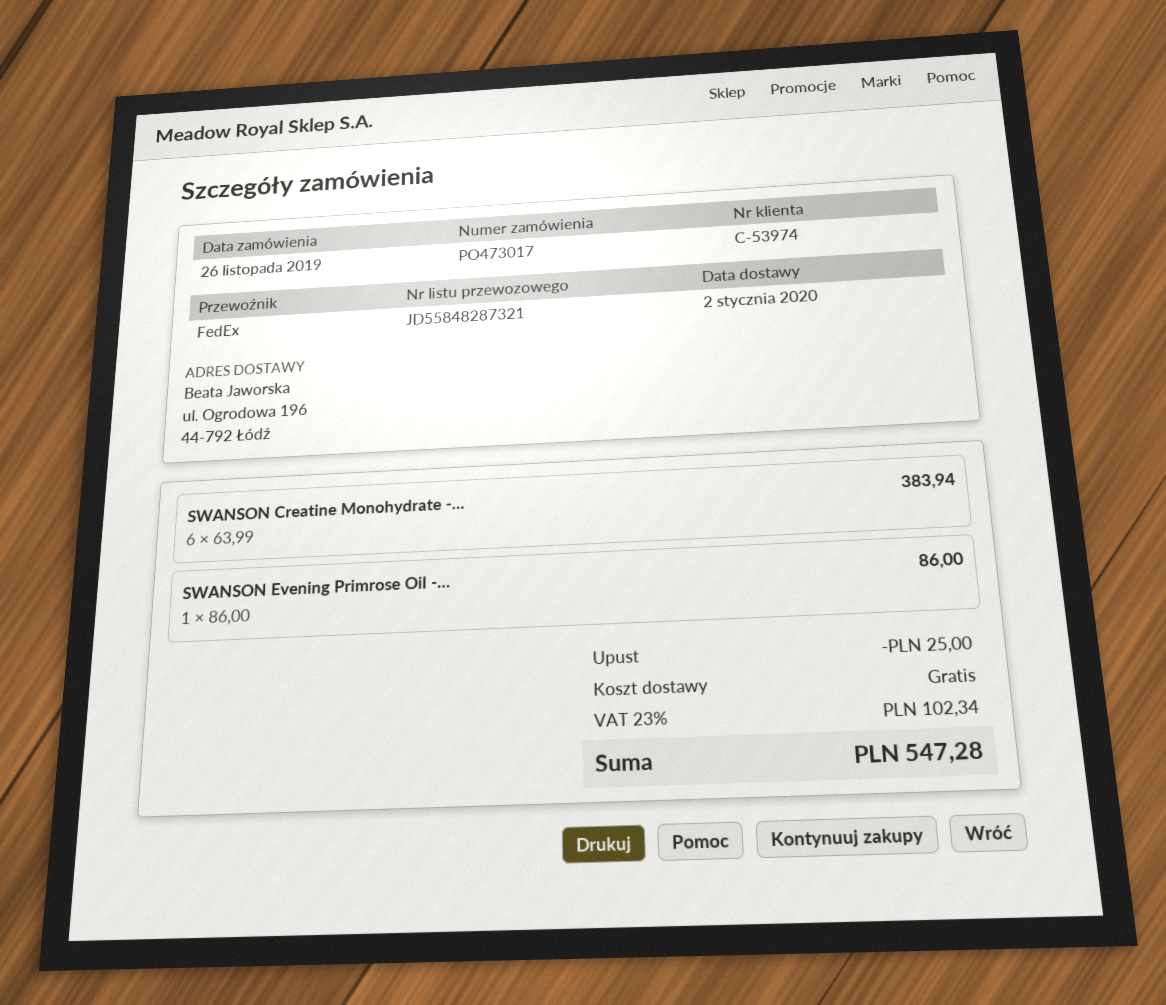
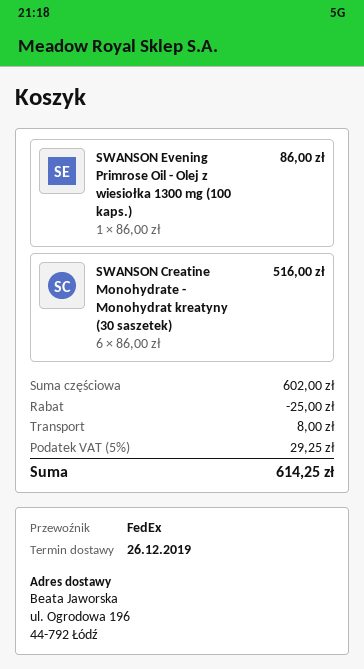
delivery date: 2020-01-02 -> 2019-12-26
SWANSON Creatine Monohydrate -...: 6 x 63.99 = 383.94 -> 6 x 86.00 = 516.00
shipping: 0.00 -> 8.00
tax: 23% = 102.34 -> 5% = 29.25
total: 547.28 -> 614.25

